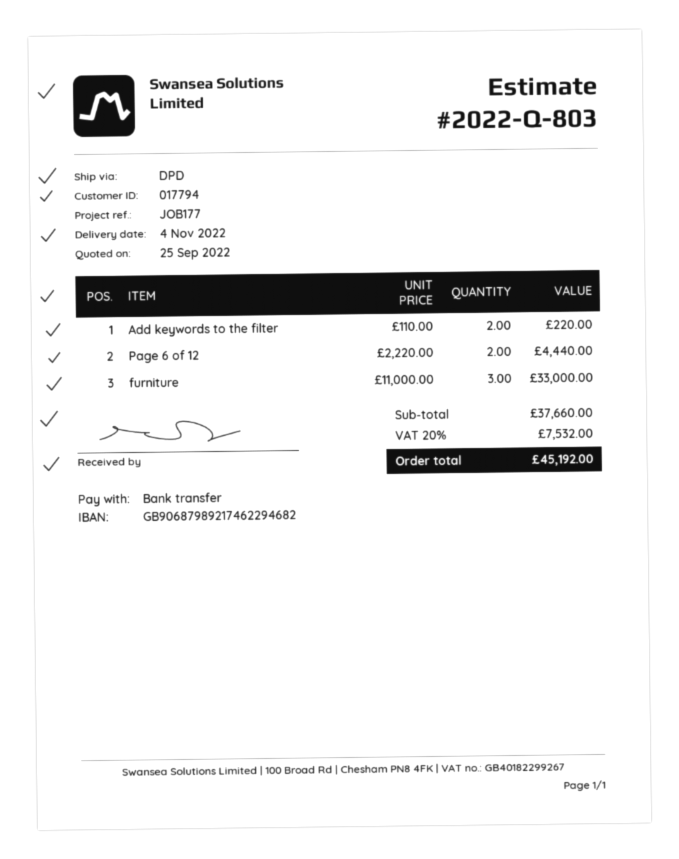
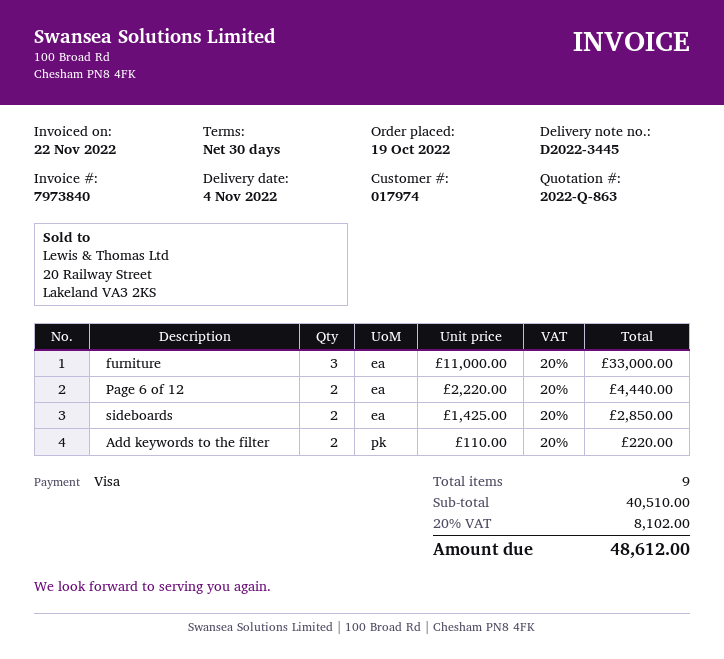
quote number: 2022-Q-803 -> 2022-Q-863
customer number: 017794 -> 017974
payment method: bank transfer -> Visa
sideboards: none -> 2 x 1425.00 = 2850.00
subtotal: 37660.00 -> 40510.00
tax: 20% = 7532.00 -> 20% = 8102.00
total: 45192.00 -> 48612.00

